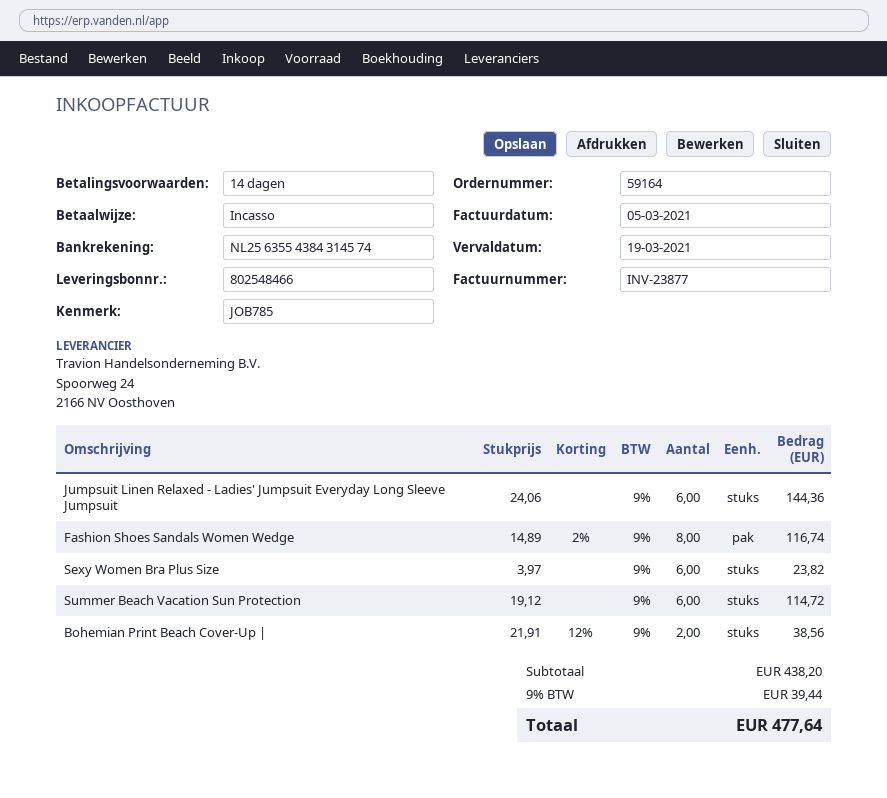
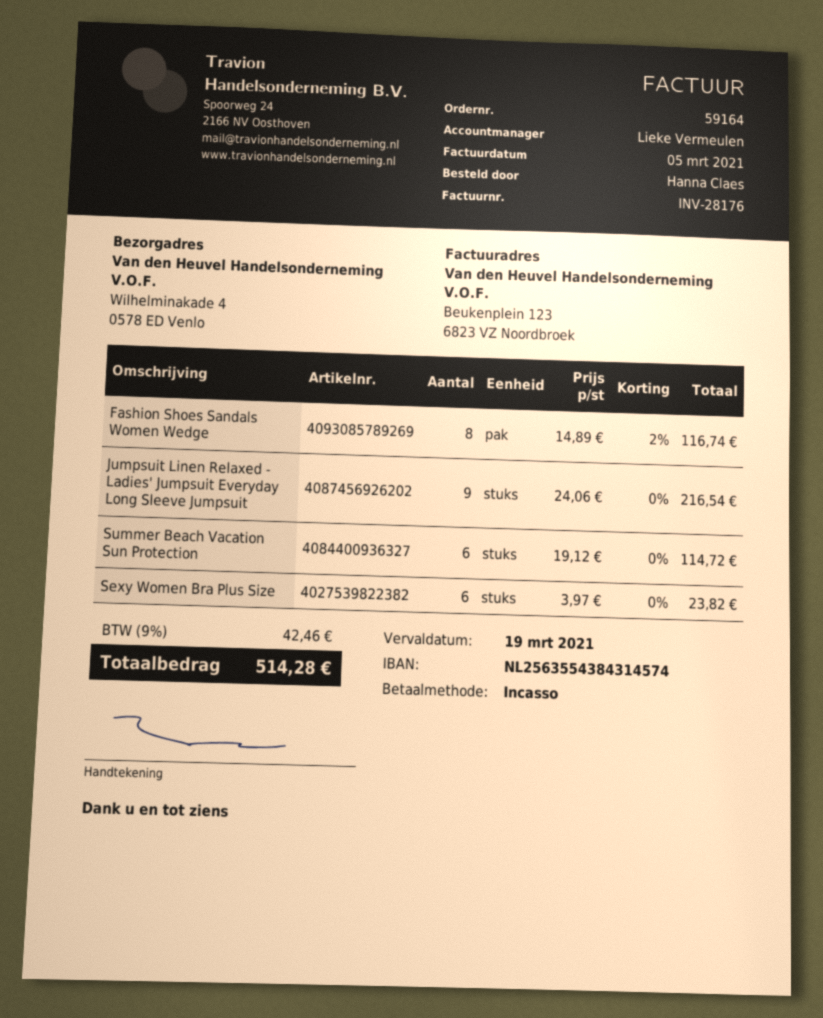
invoice number: INV-23877 -> INV-28176
Jumpsuit Linen Relaxed - Ladies' Jumpsuit Everyday Long Sleeve Jumpsuit: 6 x 24.06 = 144.36 -> 9 x 24.06 = 216.54
Bohemian Print Beach Cover-Up |: 2 x 21.91 - 12% = 38.56 -> none
tax: 9% = 39.44 -> 9% = 42.46
total: 477.64 -> 514.28

